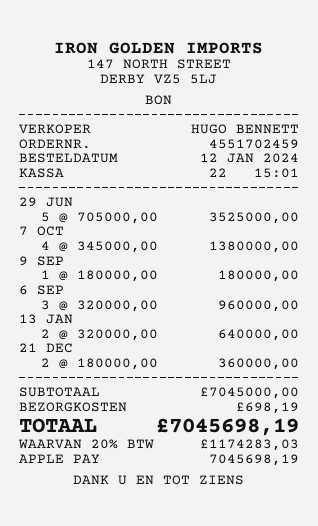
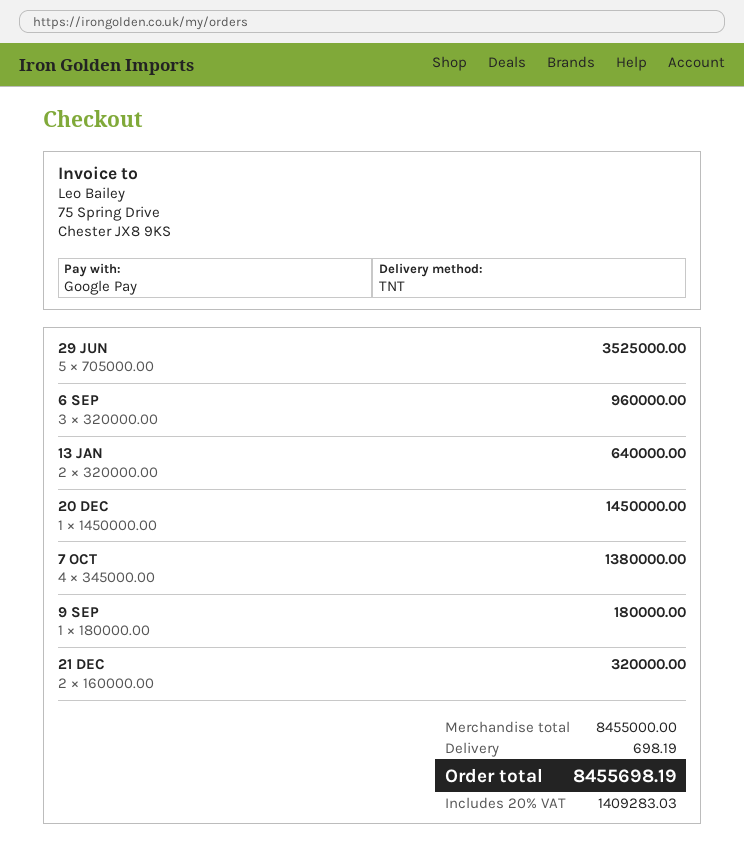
payment method: Apple Pay -> Google Pay
21 DEC: 2 x 180000.00 = 360000.00 -> 2 x 160000.00 = 320000.00
20 DEC: none -> 1 x 1450000.00 = 1450000.00
subtotal: 7045000.00 -> 8455000.00
tax: 20% = 1174283.03 -> 20% = 1409283.03
total: 7045698.19 -> 8455698.19

